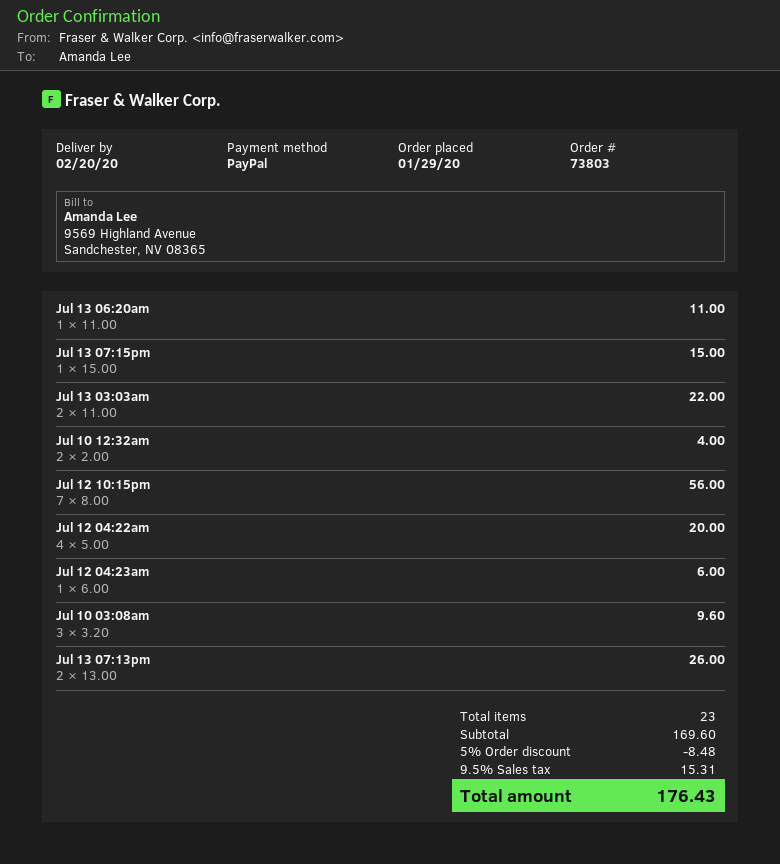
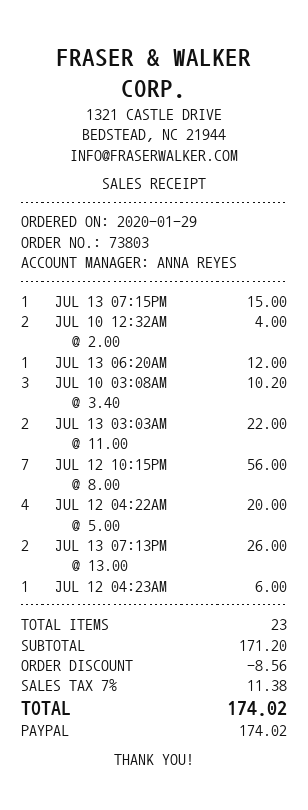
Jul 13 06:20am: 1 x 11.00 = 11.00 -> 1 x 12.00 = 12.00
Jul 10 03:08am: 3 x 3.20 = 9.60 -> 3 x 3.40 = 10.20
subtotal: 169.60 -> 171.20
discount: 8.48 -> 8.56
tax: 9.5% = 15.31 -> 7% = 11.38
total: 176.43 -> 174.02

